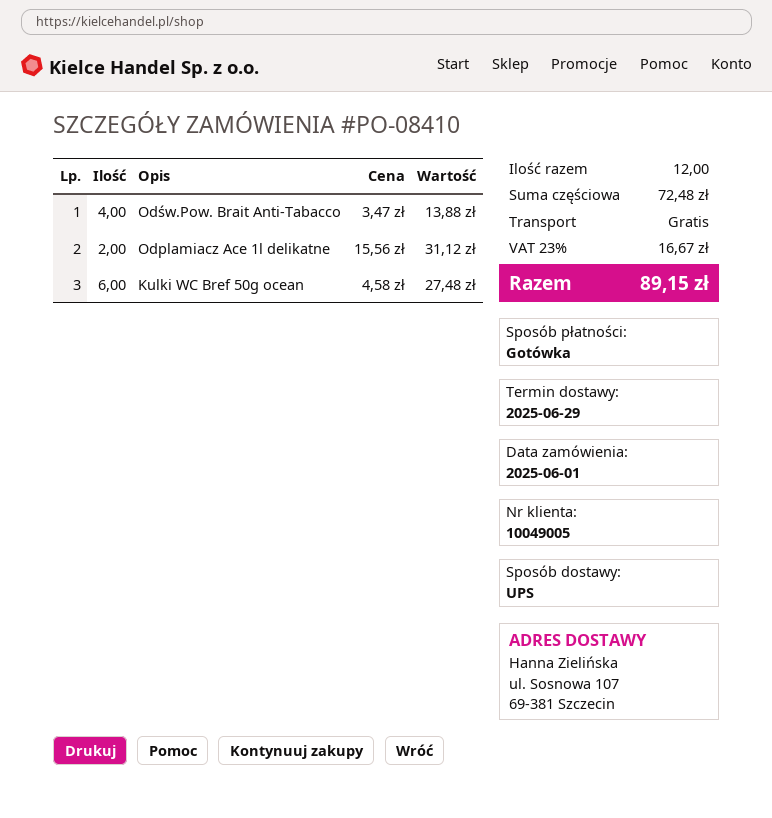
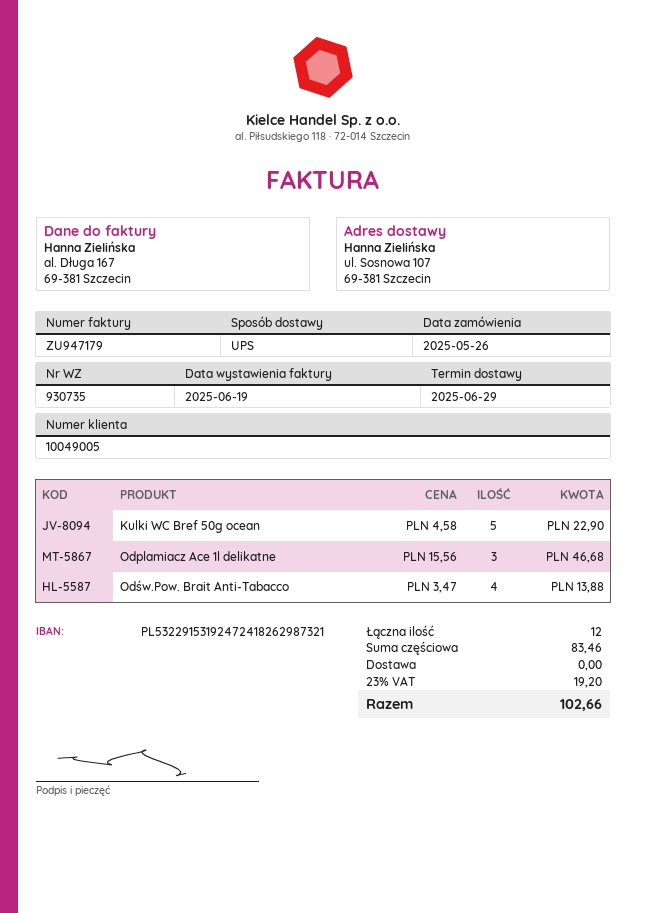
order date: 2025-06-01 -> 2025-05-26
Odplamiacz Ace 1l delikatne: 2 x 15.56 = 31.12 -> 3 x 15.56 = 46.68
Kulki WC Bref 50g ocean: 6 x 4.58 = 27.48 -> 5 x 4.58 = 22.90
subtotal: 72.48 -> 83.46
tax: 23% = 16.67 -> 23% = 19.20
total: 89.15 -> 102.66

